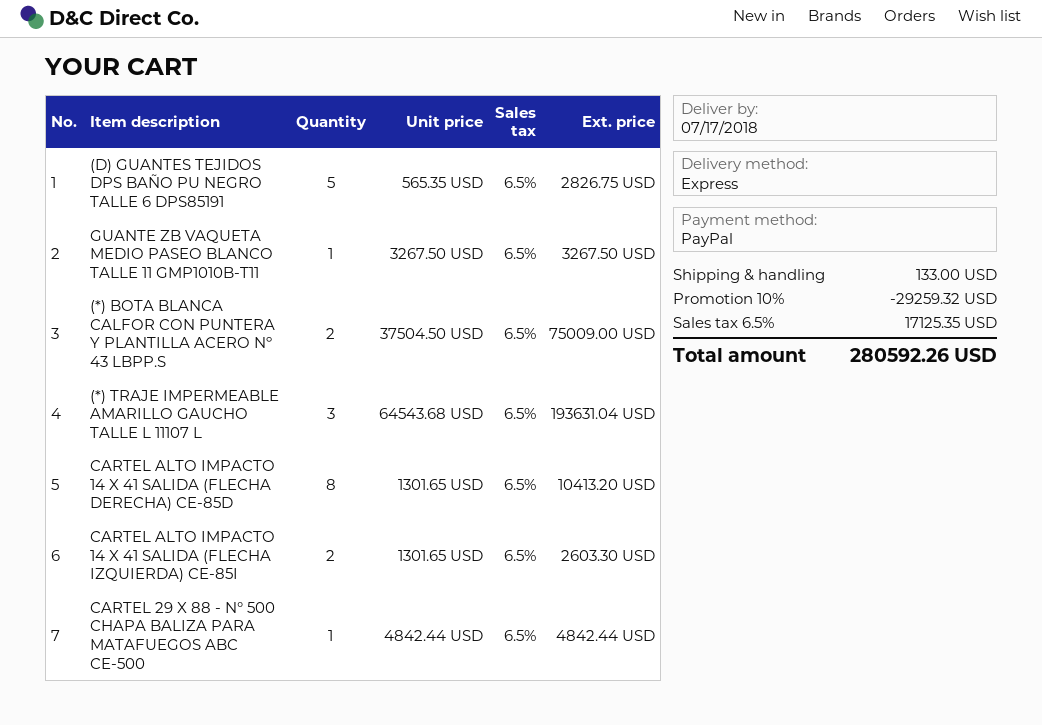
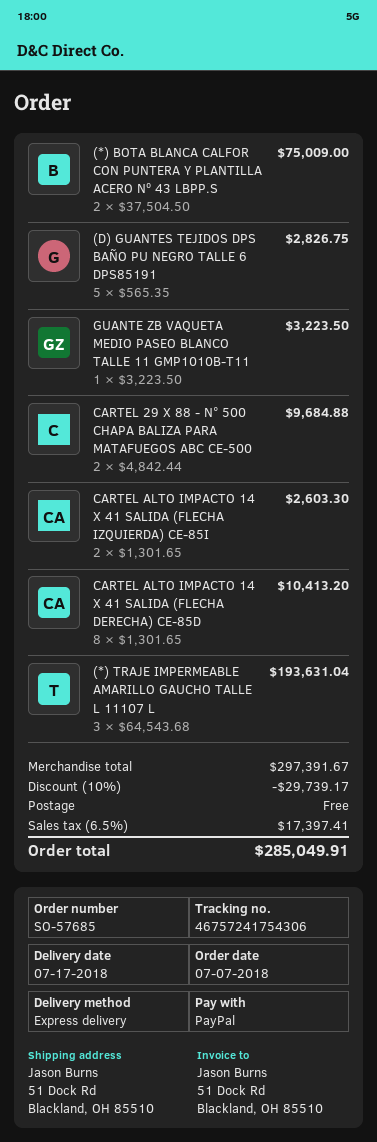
GUANTE ZB VAQUETA MEDIO PASEO BLANCO TALLE 11 GMP1010B-T11: 1 x 3267.50 = 3267.50 -> 1 x 3223.50 = 3223.50
CARTEL 29 X 88 - N° 500 CHAPA BALIZA PARA MATAFUEGOS ABC CE-500: 1 x 4842.44 = 4842.44 -> 2 x 4842.44 = 9684.88
discount: 10% = 29259.32 -> 10% = 29739.17
shipping: 133.00 -> 0.00
tax: 6.5% = 17125.35 -> 6.5% = 17397.41
total: 280592.26 -> 285049.91

